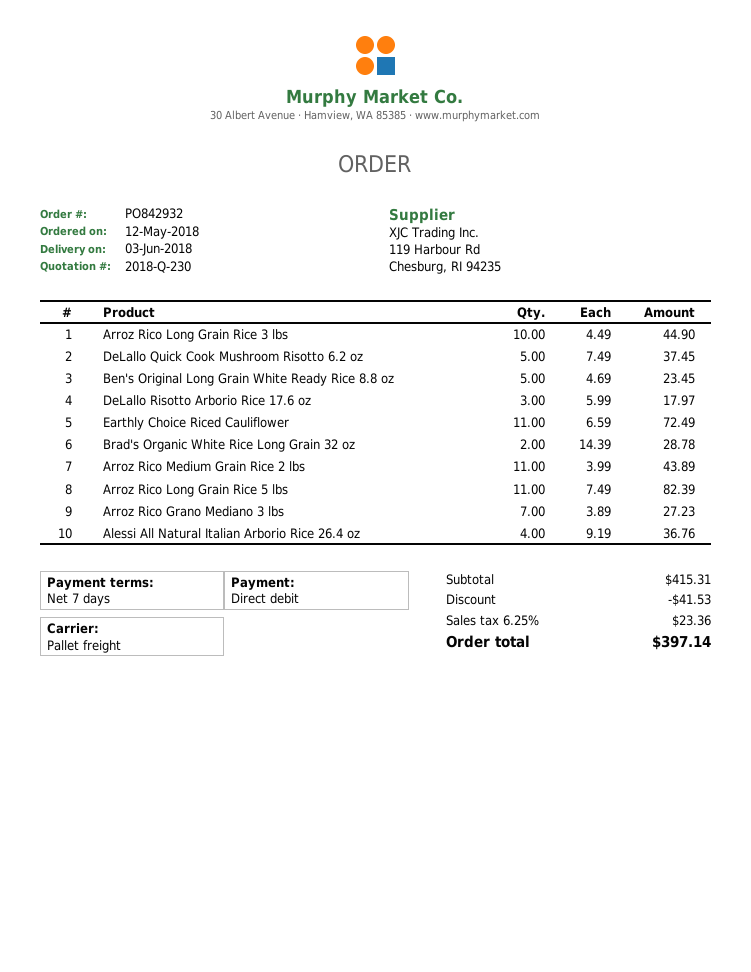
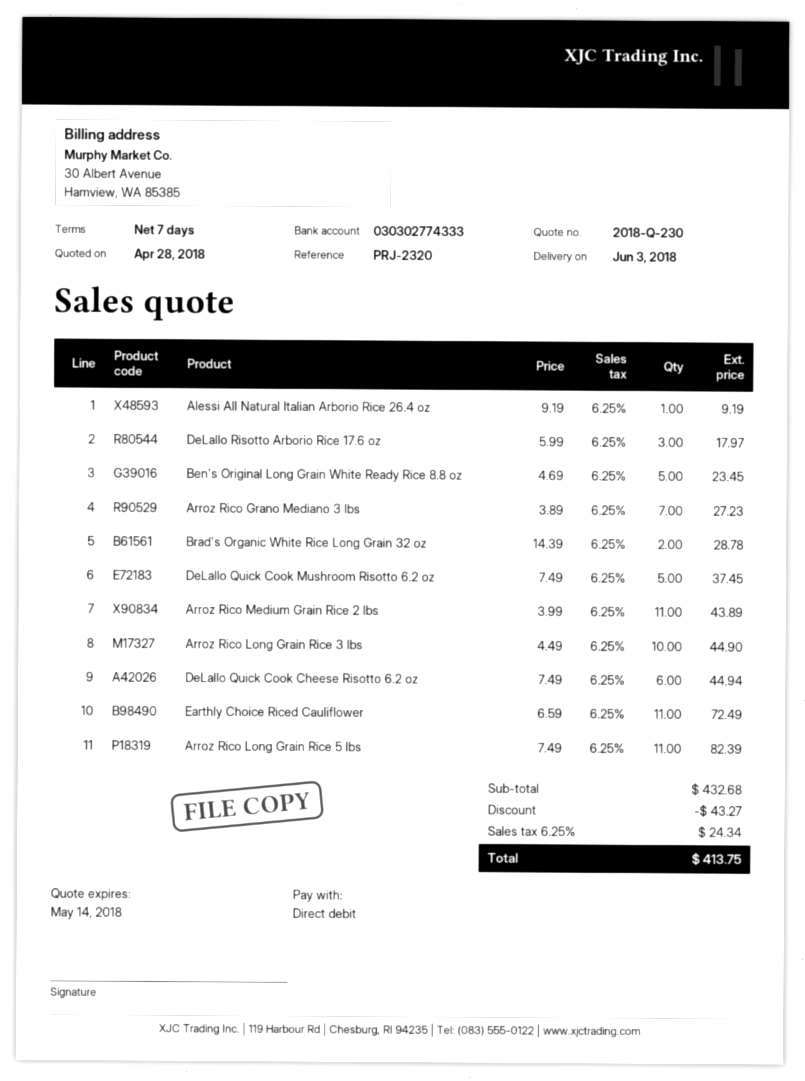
Alessi All Natural Italian Arborio Rice 26.4 oz: 4 x 9.19 = 36.76 -> 1 x 9.19 = 9.19
DeLallo Quick Cook Cheese Risotto 6.2 oz: none -> 6 x 7.49 = 44.94
subtotal: 415.31 -> 432.68
discount: 41.53 -> 43.27
tax: 6.25% = 23.36 -> 6.25% = 24.34
total: 397.14 -> 413.75

